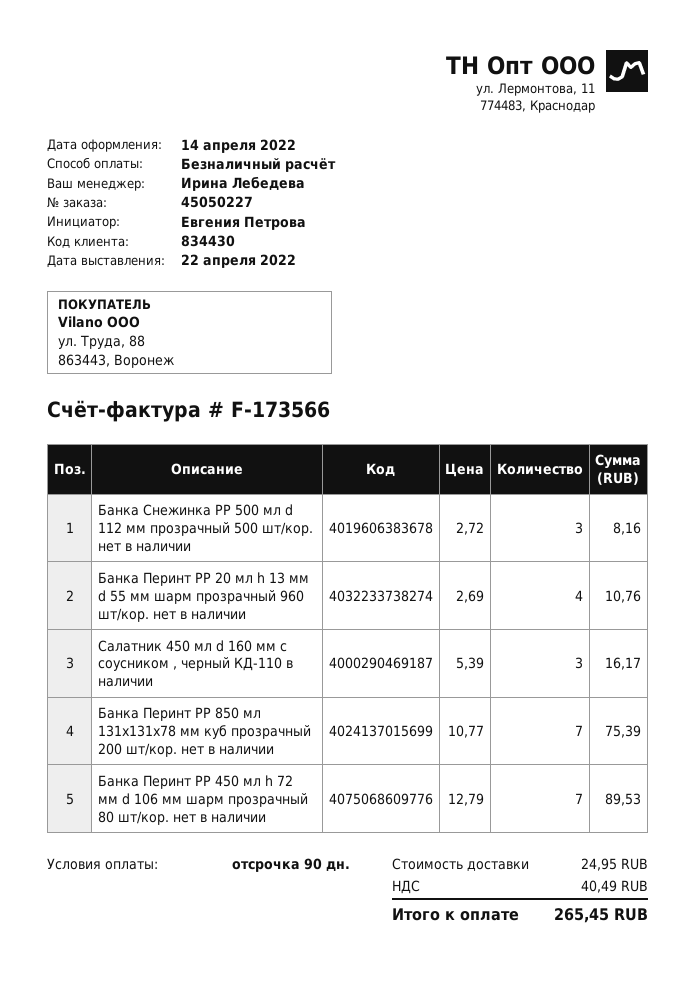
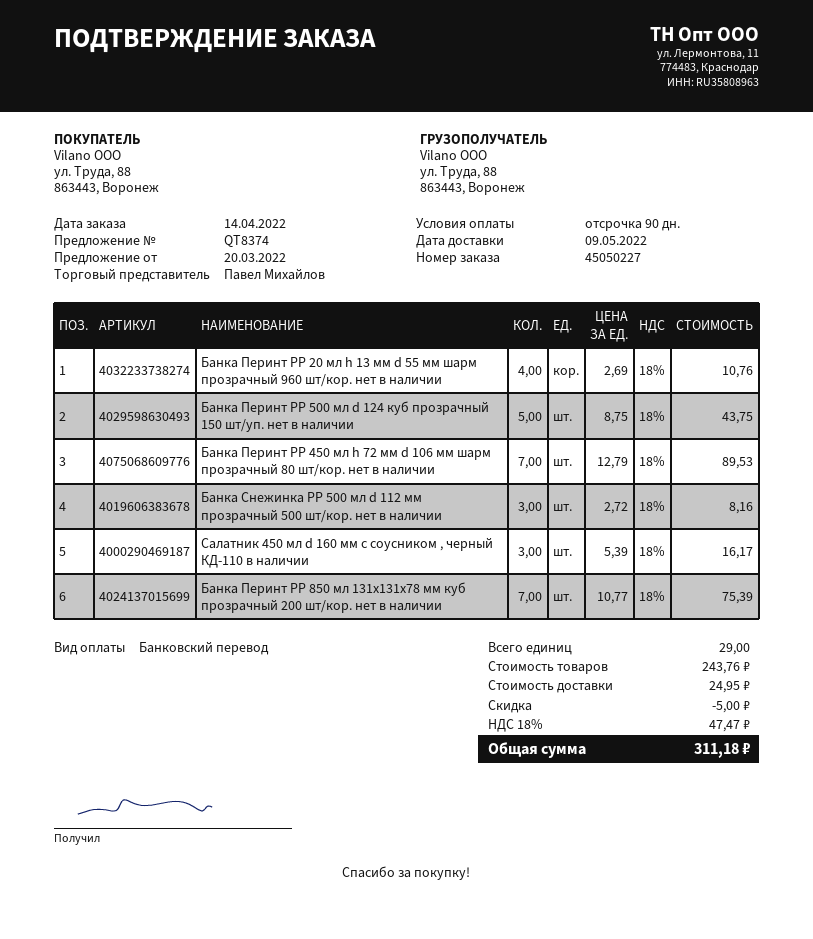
sales rep: Ирина Лебедева -> Павел Михайлов
Банка Перинт PP 500 мл d 124 куб прозрачный 150 шт/уп. нет в наличии: none -> 5 x 8.75 = 43.75
discount: none -> 5.00
tax: 40.49 -> 47.47
total: 265.45 -> 311.18

